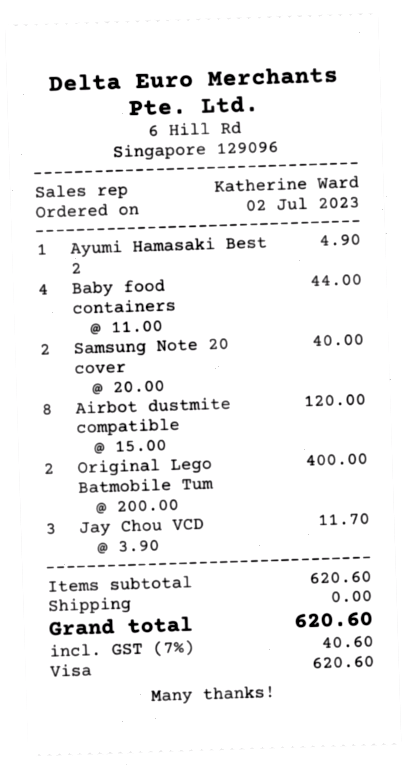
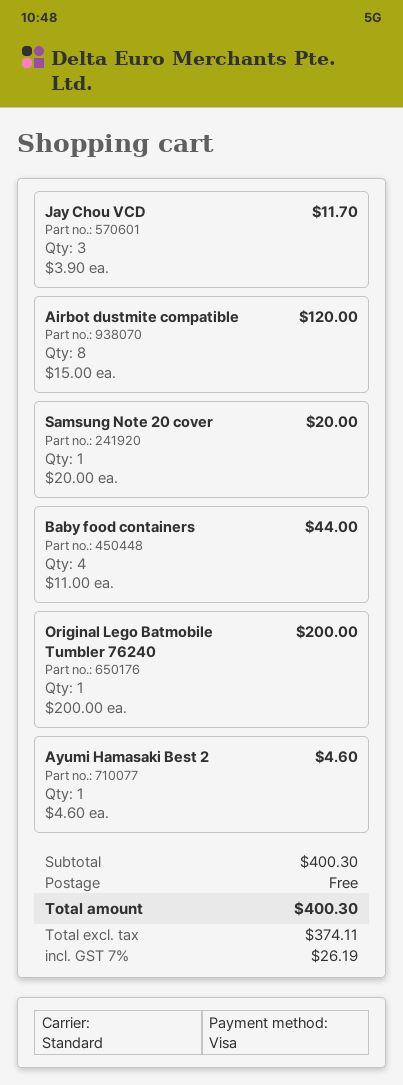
Ayumi Hamasaki Best 2: 1 x 4.90 = 4.90 -> 1 x 4.60 = 4.60
Samsung Note 20 cover: 2 x 20.00 = 40.00 -> 1 x 20.00 = 20.00
Original Lego Batmobile Tum: 2 x 200.00 = 400.00 -> 1 x 200.00 = 200.00
subtotal: 620.60 -> 400.30
tax: 7% = 40.60 -> 7% = 26.19
total: 620.60 -> 400.30

